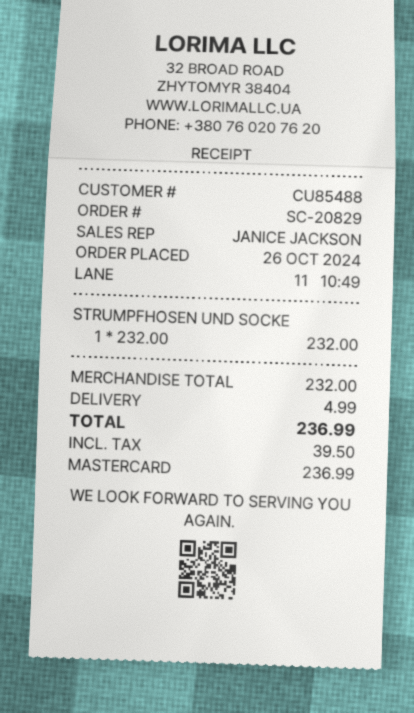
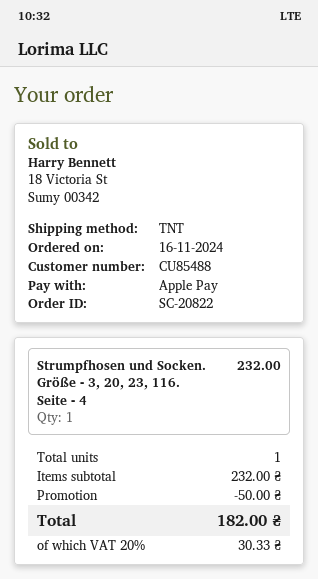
order number: SC-20829 -> SC-20822
order date: 2024-10-26 -> 2024-11-16
payment method: Mastercard -> Apple Pay
discount: none -> 50.00
shipping: 4.99 -> none
tax: 39.50 -> 30.33
total: 236.99 -> 182.00

